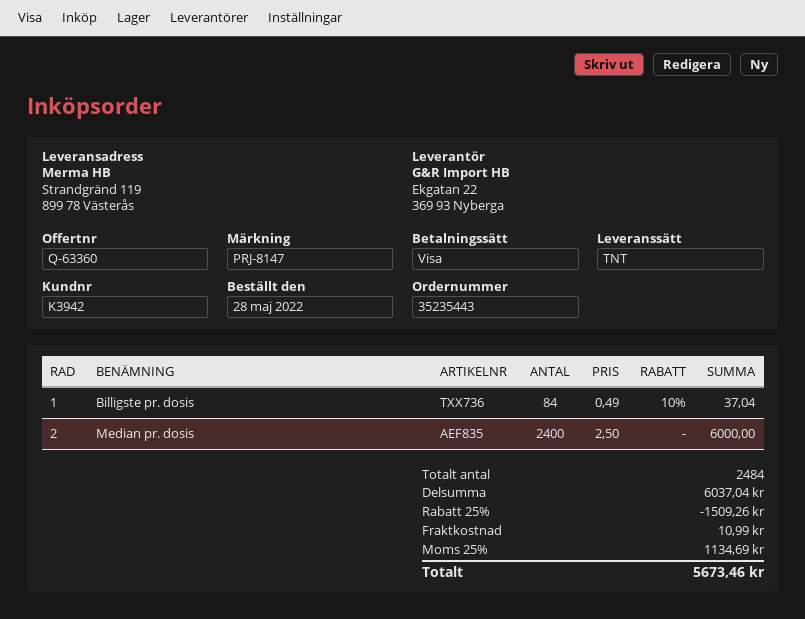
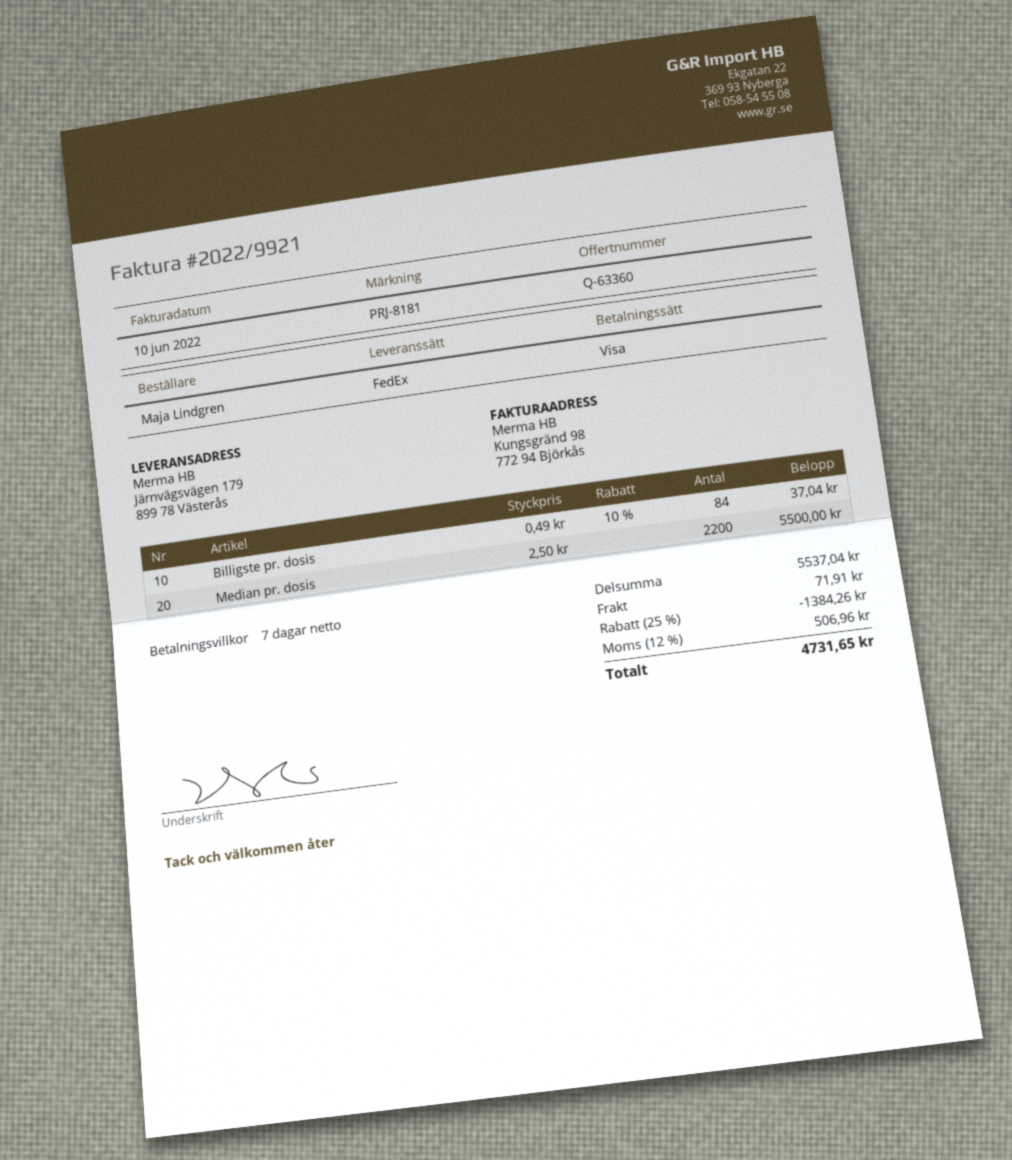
reference: PRJ-8147 -> PRJ-8181
shipping method: TNT -> FedEx
ship to: Strandgränd 119, 899 78 Västerås -> Järnvägsvägen 179, 899 78 Västerås
Median pr. dosis: 2400 x 2.50 = 6000.00 -> 2200 x 2.50 = 5500.00
subtotal: 6037.04 -> 5537.04
discount: 25% = 1509.26 -> 25% = 1384.26
shipping: 10.99 -> 71.91
tax: 25% = 1134.69 -> 12% = 506.96
total: 5673.46 -> 4731.65

